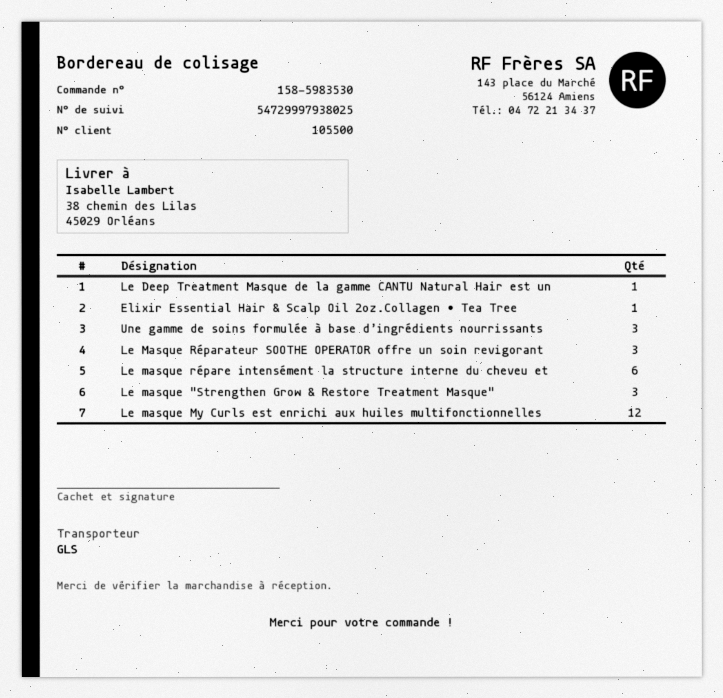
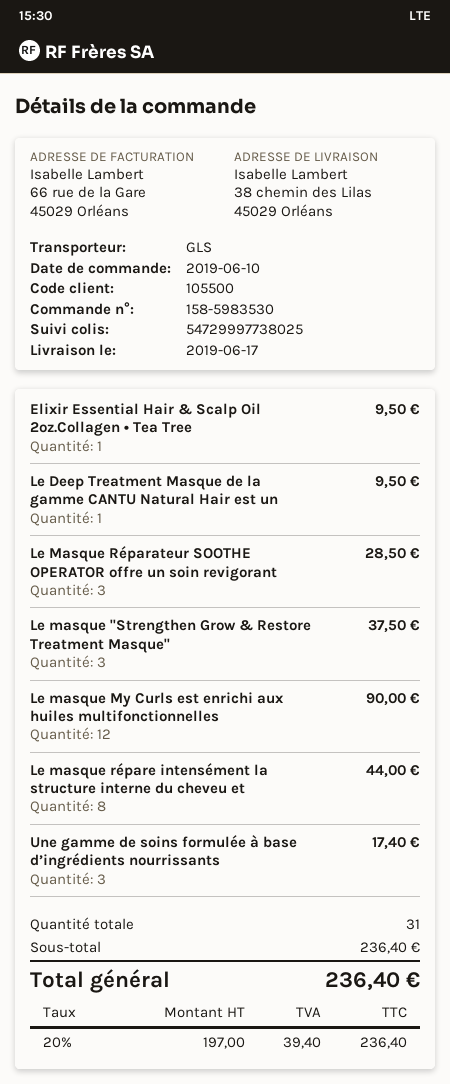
tracking number: 54729997938025 -> 54729997738025
Le masque répare intensément la structure interne du cheveu et: 6 -> 8

